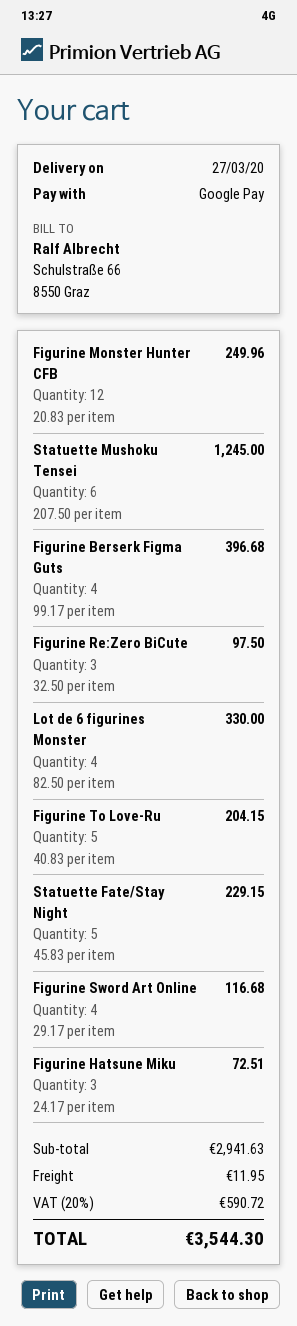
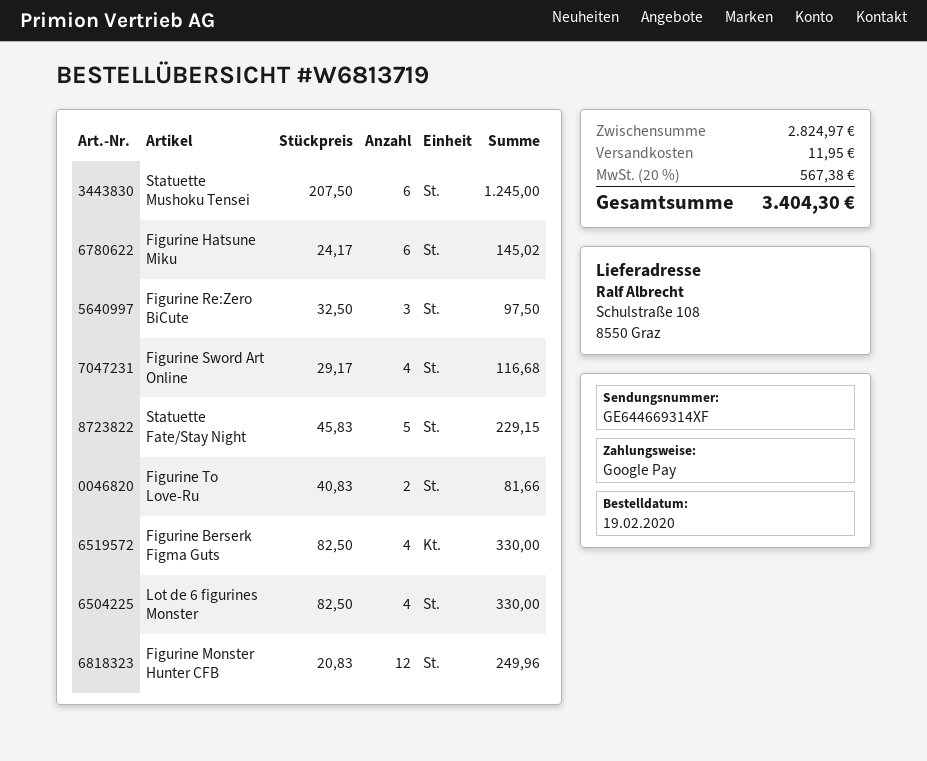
Figurine Berserk Figma Guts: 4 x 99.17 = 396.68 -> 4 x 82.50 = 330.00
Figurine To Love-Ru: 5 x 40.83 = 204.15 -> 2 x 40.83 = 81.66
Figurine Hatsune Miku: 3 x 24.17 = 72.51 -> 6 x 24.17 = 145.02
subtotal: 2941.63 -> 2824.97
tax: 20% = 590.72 -> 20% = 567.38
total: 3544.30 -> 3404.30

